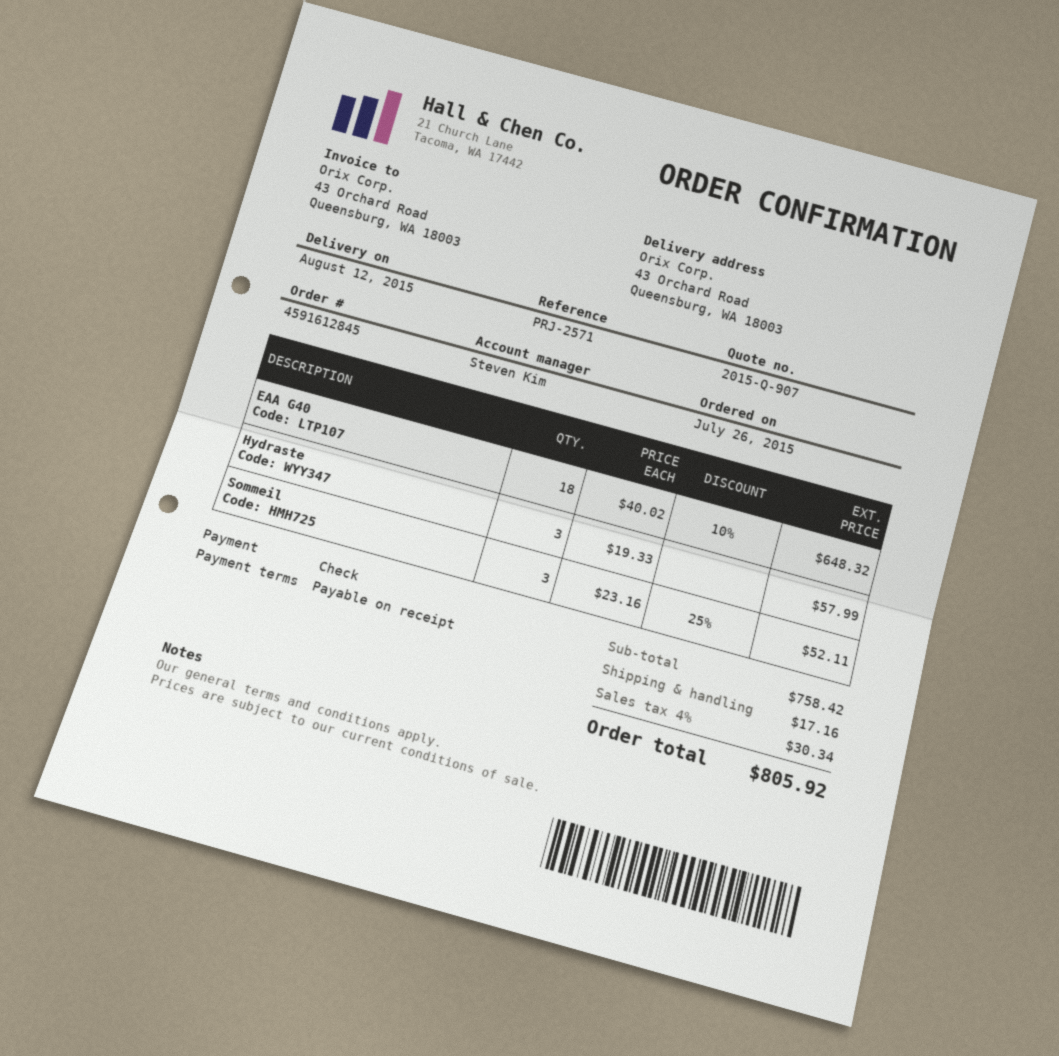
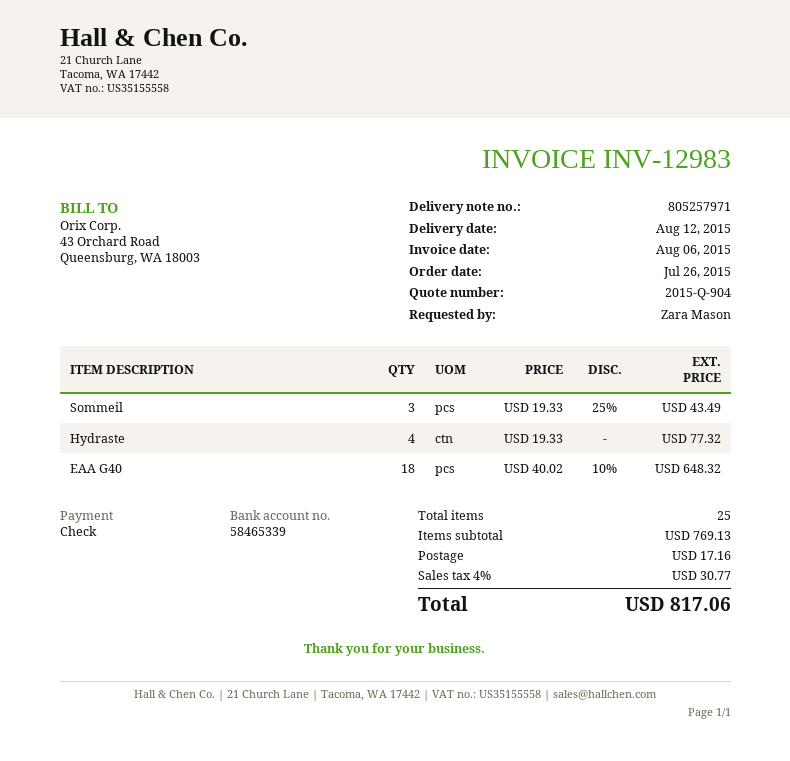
quote number: 2015-Q-907 -> 2015-Q-904
Hydraste: 3 x 19.33 = 57.99 -> 4 x 19.33 = 77.32
Sommeil: 3 x 23.16 - 25% = 52.11 -> 3 x 19.33 - 25% = 43.49
subtotal: 758.42 -> 769.13
tax: 4% = 30.34 -> 4% = 30.77
total: 805.92 -> 817.06

